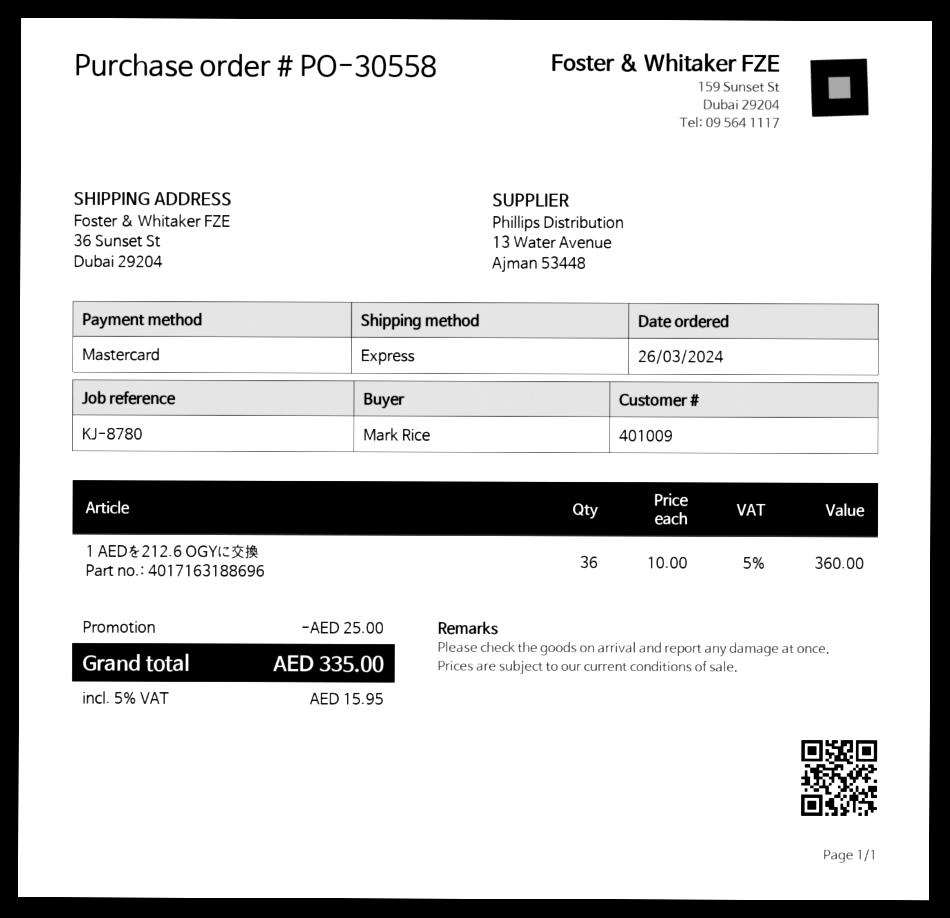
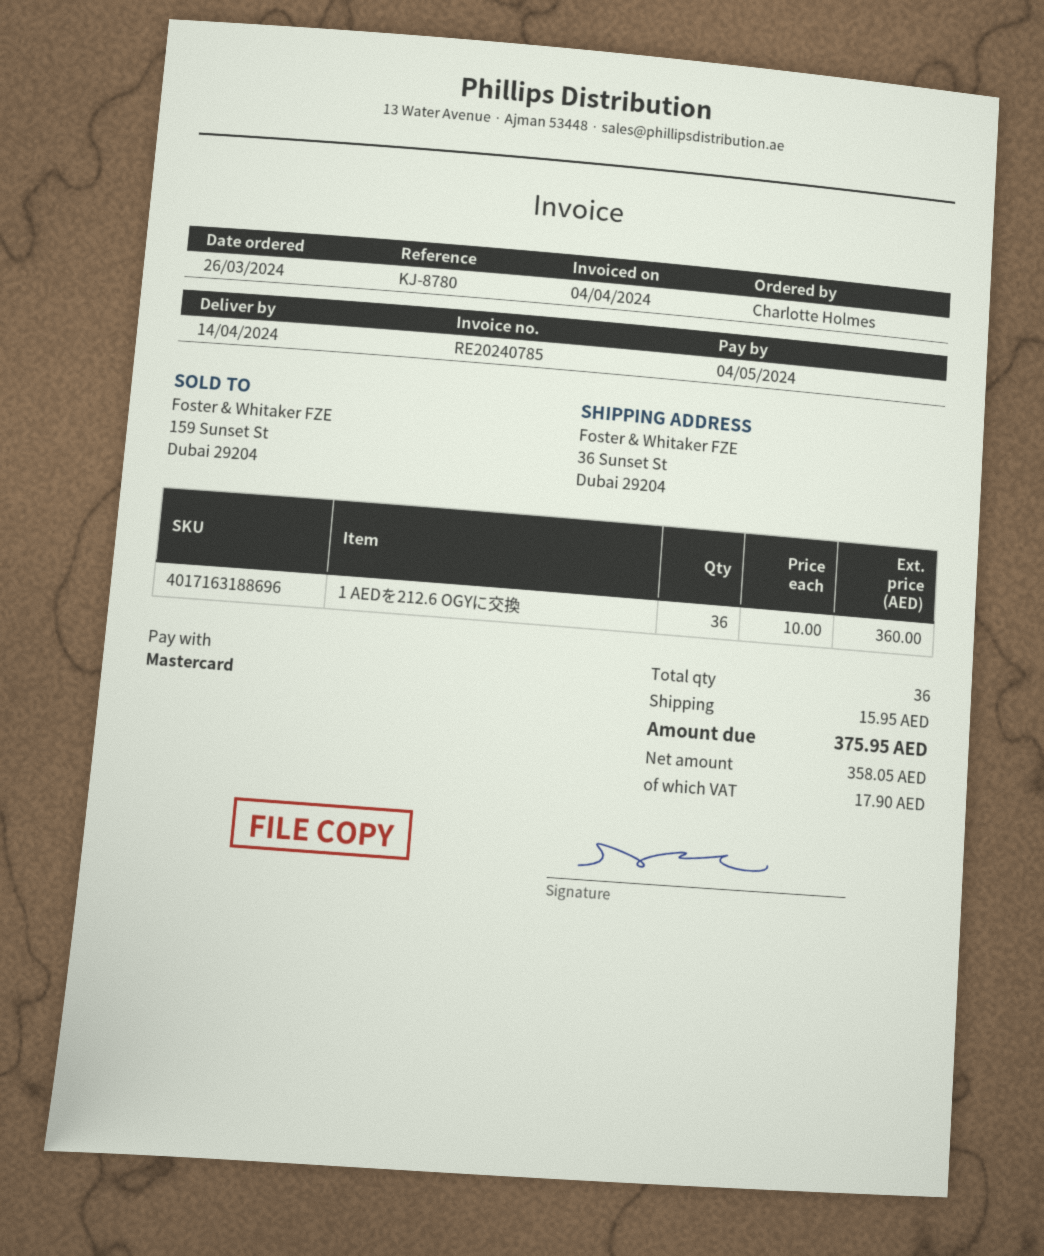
ordered by: Mark Rice -> Charlotte Holmes
discount: 25.00 -> none
shipping: none -> 15.95
tax: 15.95 -> 17.90
total: 335.00 -> 375.95

